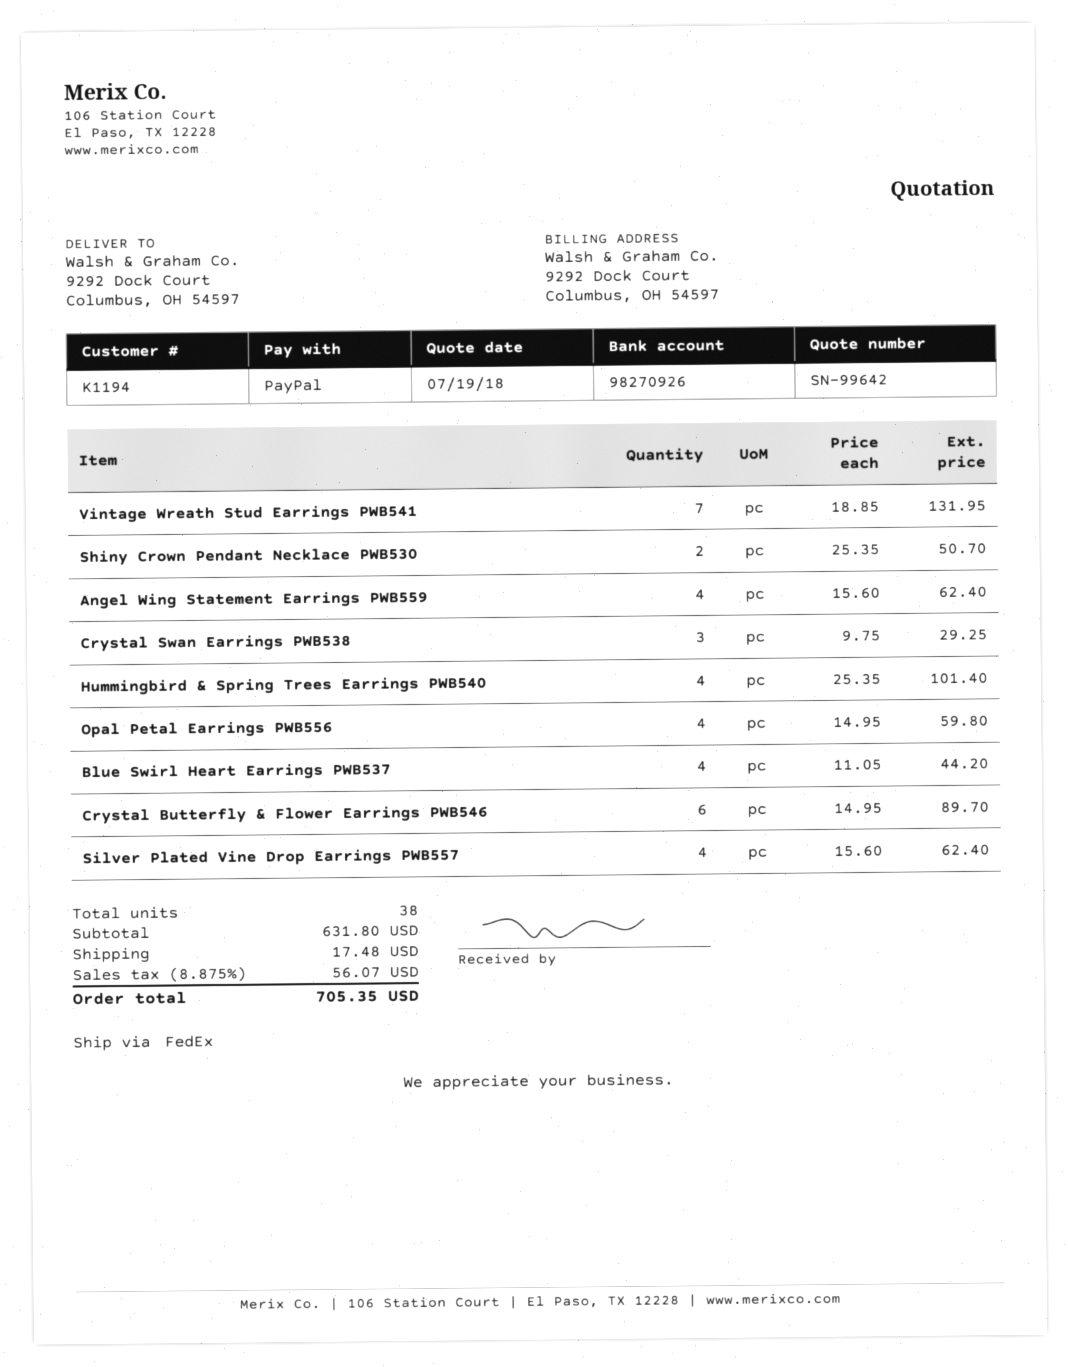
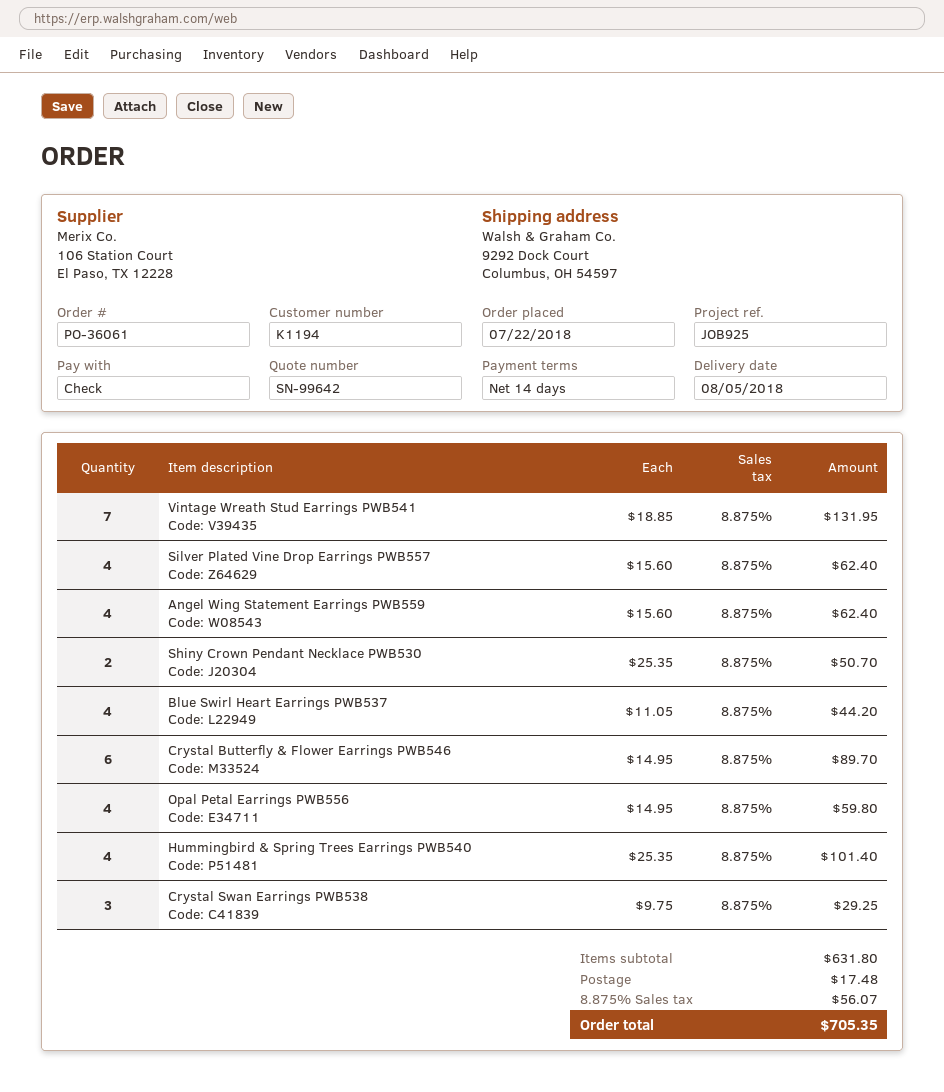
payment method: PayPal -> cheque

